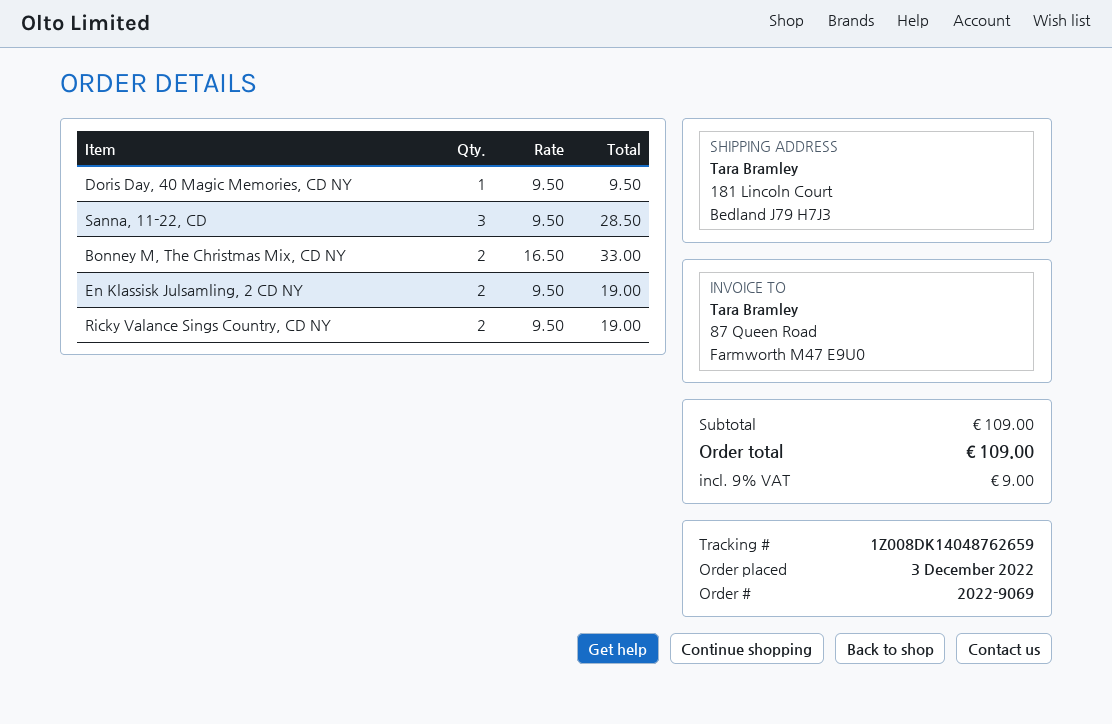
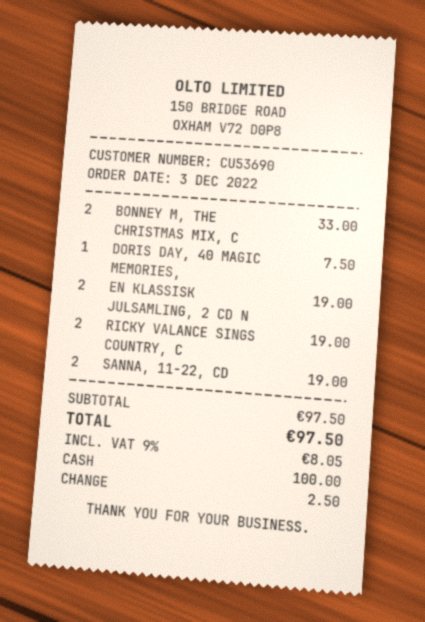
Doris Day, 40 Magic Memories, CD NY: 1 for 9.50 -> 1 for 7.50
Sanna, 11-22, CD: 3 for 28.50 -> 2 for 19.00
subtotal: 109.00 -> 97.50
tax: 9% = 9.00 -> 9% = 8.05
total: 109.00 -> 97.50

